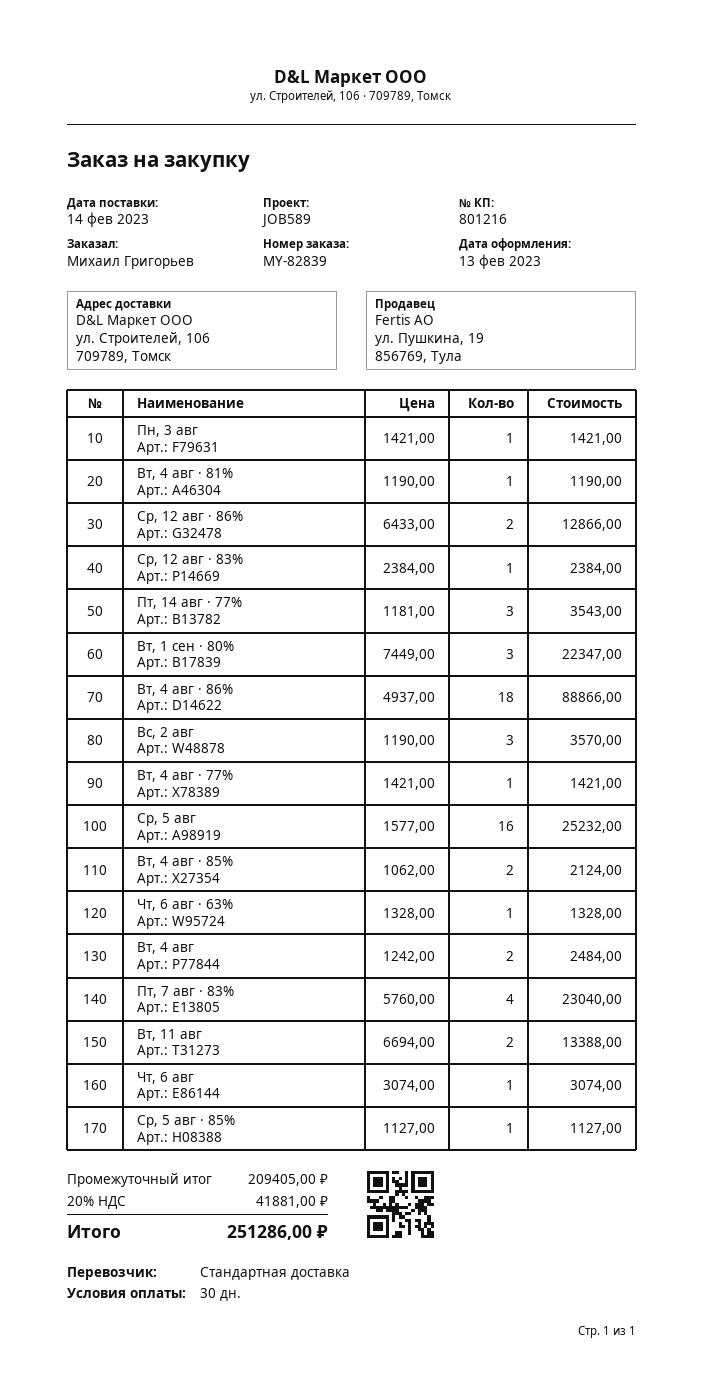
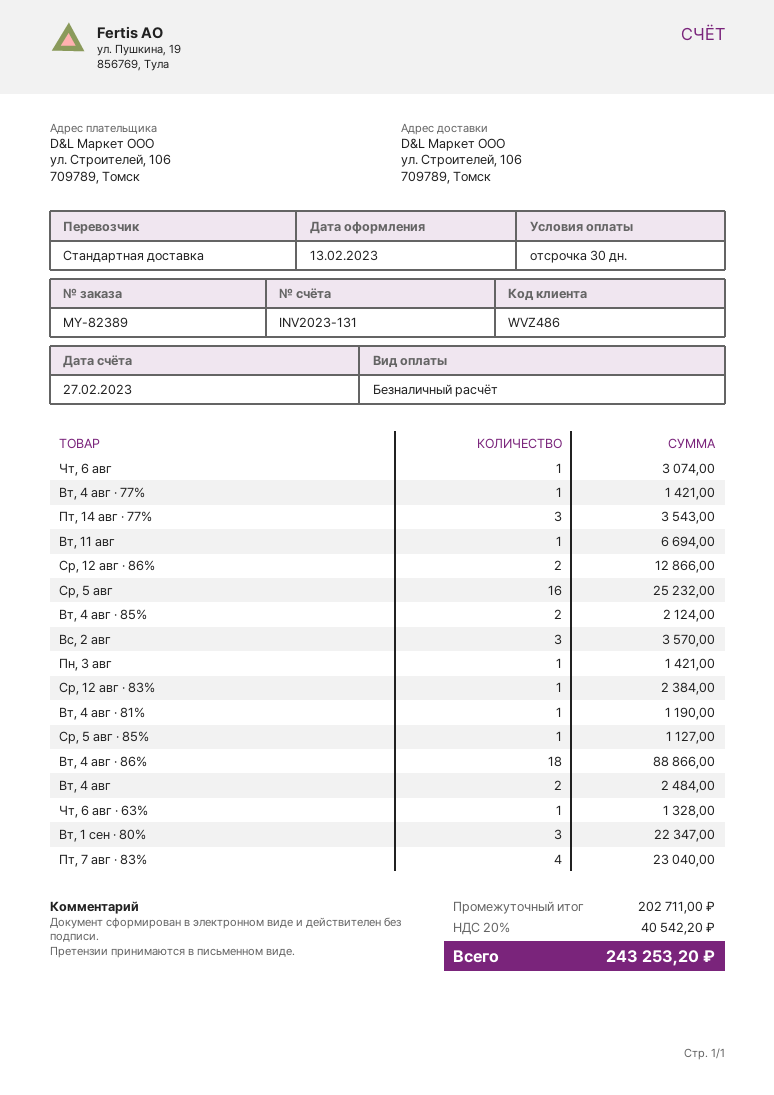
order number: MY-82839 -> MY-82389
Вт, 11 авг: 2 for 13388.00 -> 1 for 6694.00
subtotal: 209405.00 -> 202711.00
tax: 20% = 41881.00 -> 20% = 40542.20
total: 251286.00 -> 243253.20

